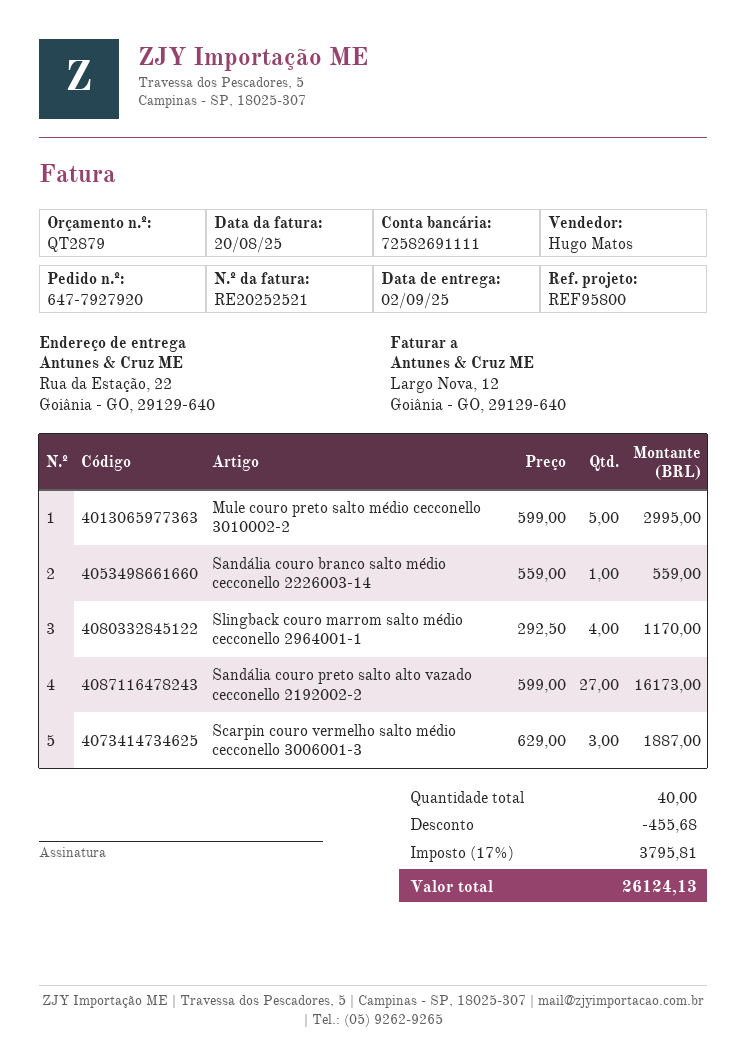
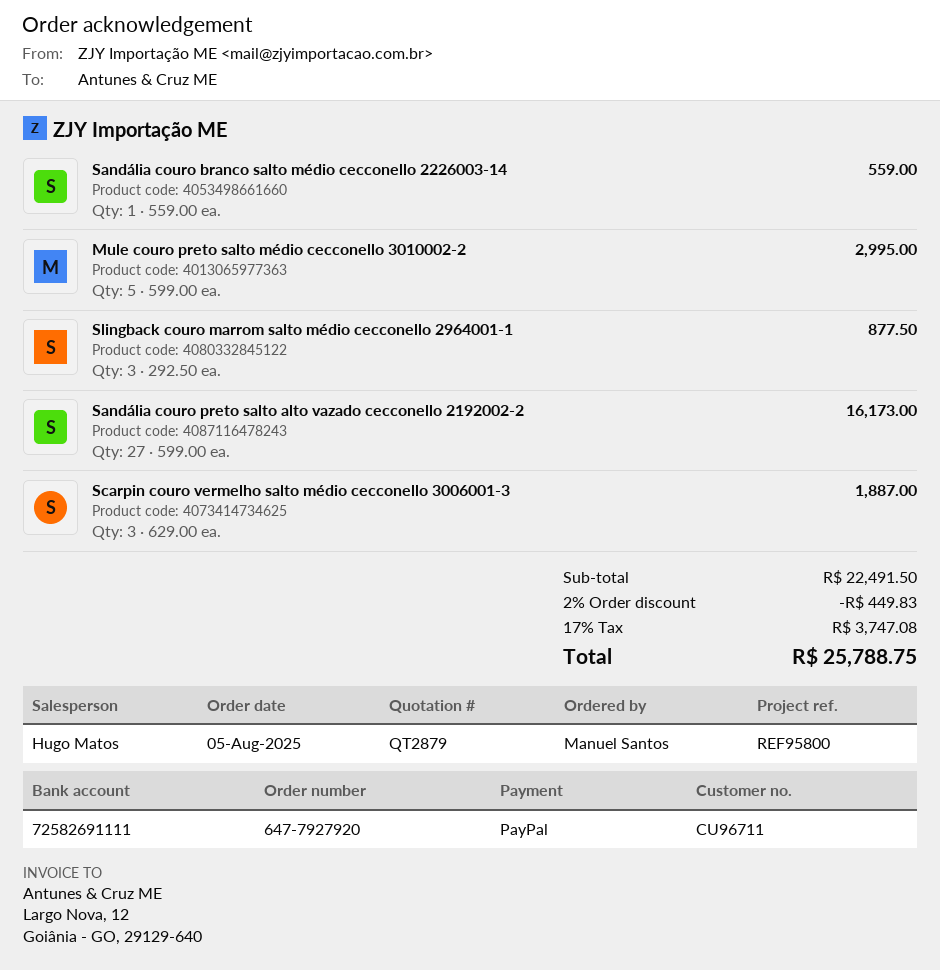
Slingback couro marrom salto médio cecconello 2964001-1: 4 x 292.50 = 1170.00 -> 3 x 292.50 = 877.50
discount: 455.68 -> 449.83
tax: 17% = 3795.81 -> 17% = 3747.08
total: 26124.13 -> 25788.75

